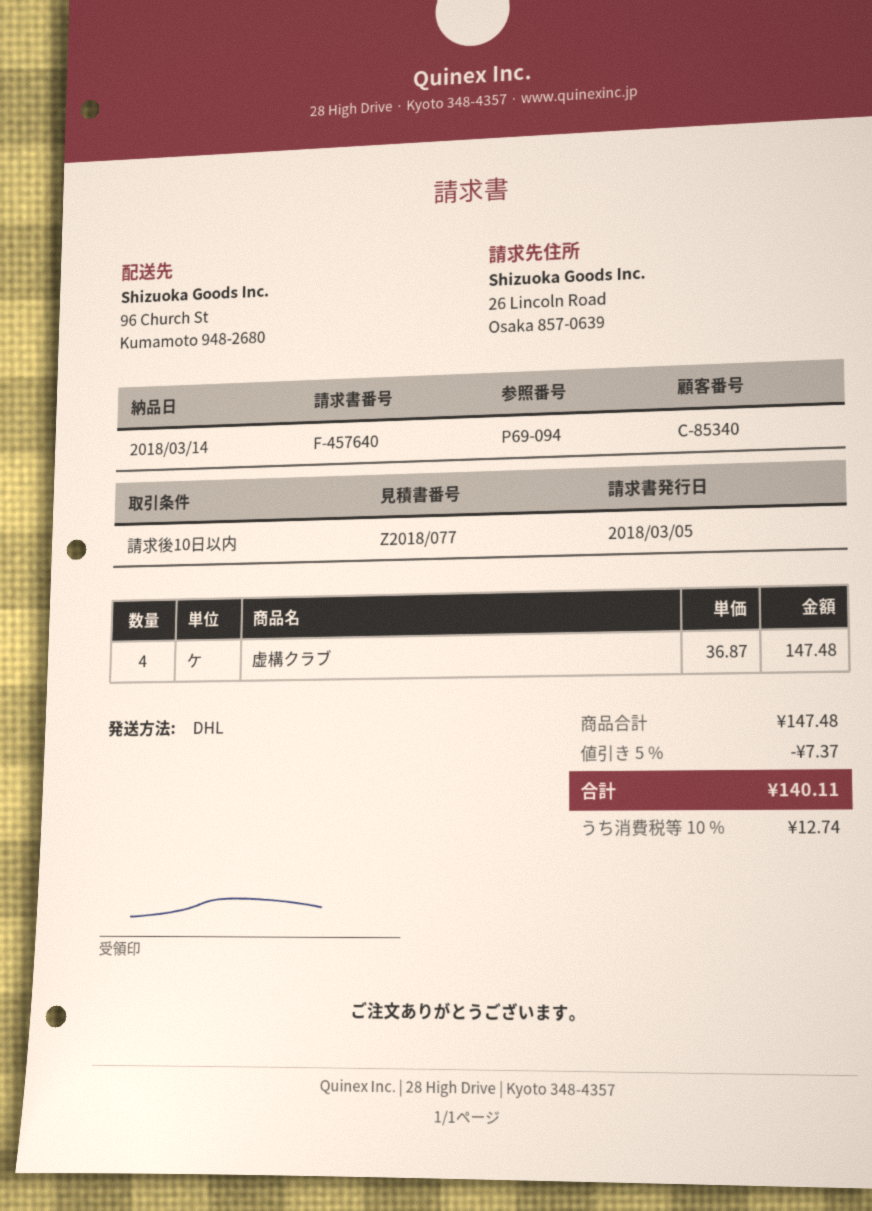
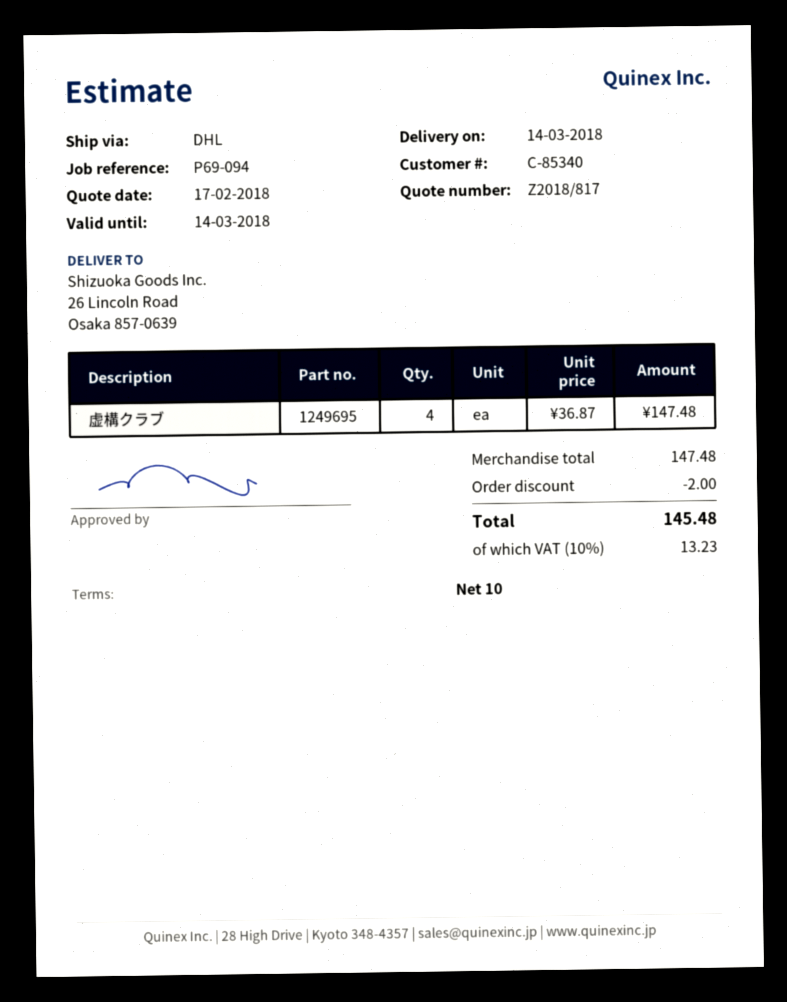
quote number: Z2018/077 -> Z2018/817
ship to: 96 Church St, Kumamoto 948-2680 -> 26 Lincoln Road, Osaka 857-0639
discount: 7.37 -> 2.00
tax: 10% = 12.74 -> 10% = 13.23
total: 140.11 -> 145.48

